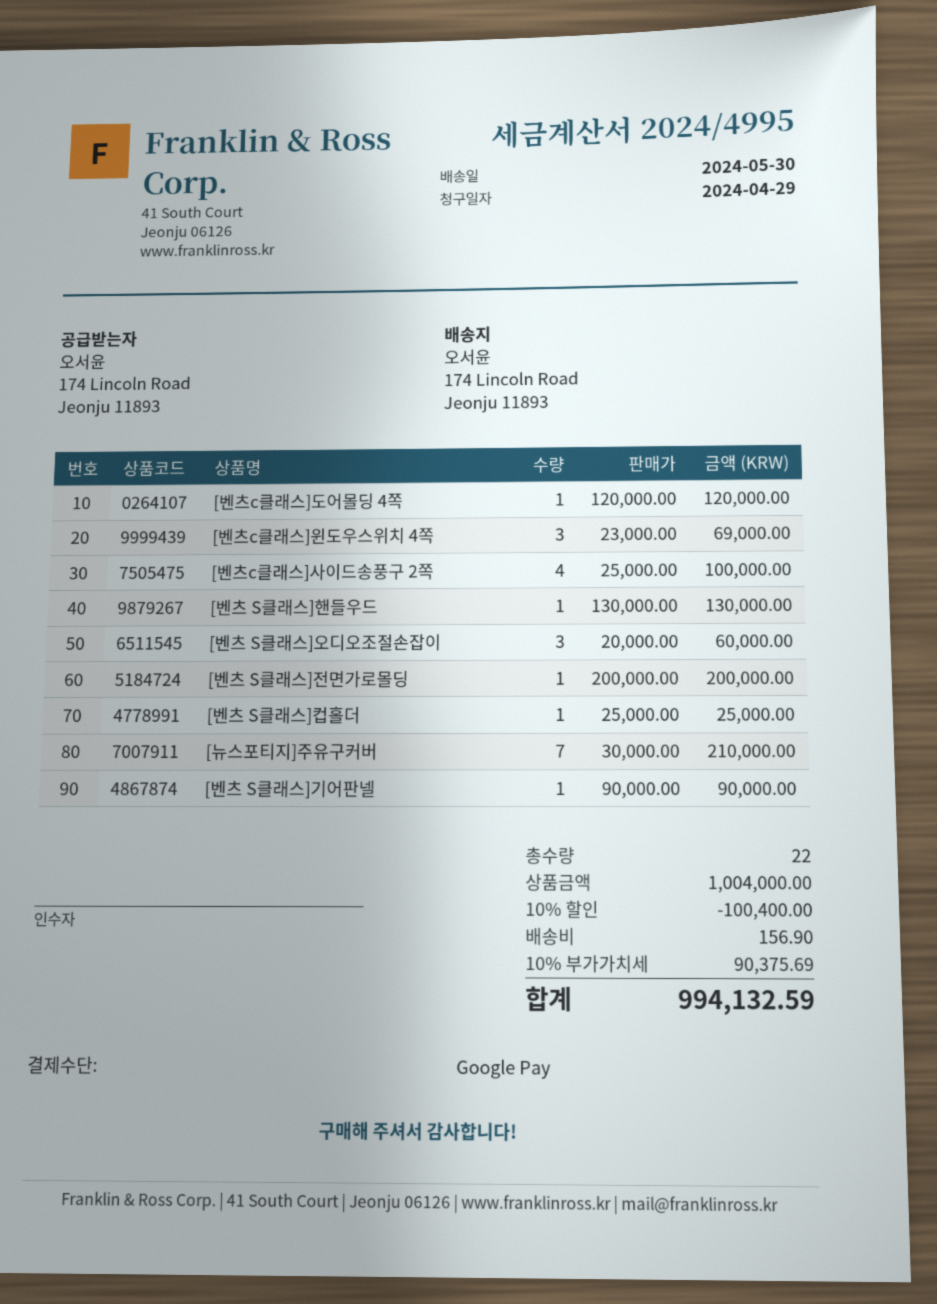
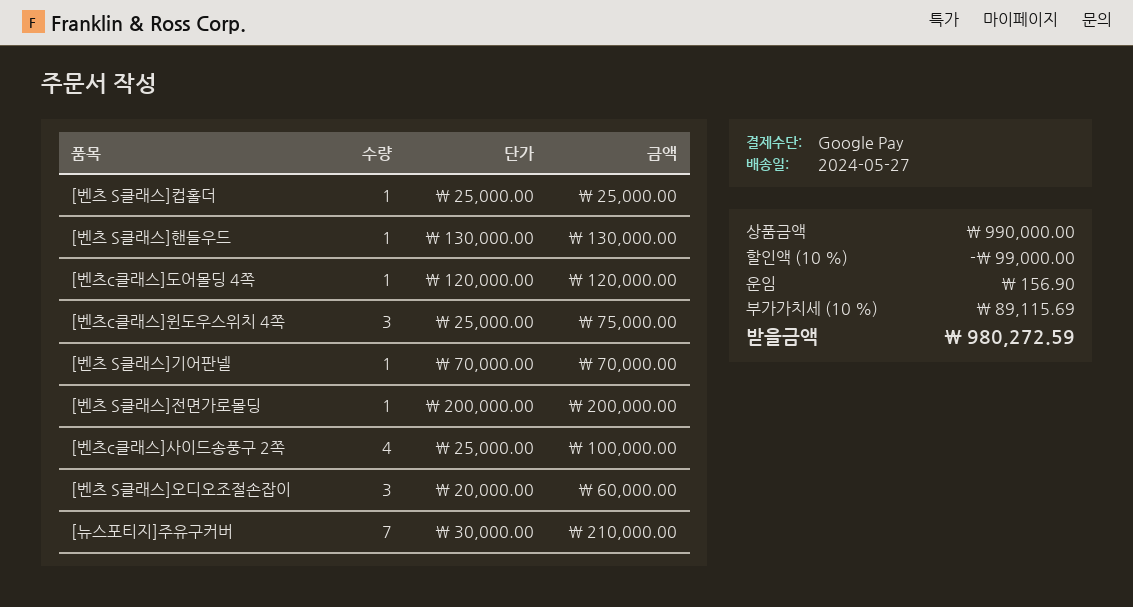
delivery date: 2024-05-30 -> 2024-05-27
[벤츠c클래스]윈도우스위치 4쪽: 3 x 23000.00 = 69000.00 -> 3 x 25000.00 = 75000.00
[벤츠 S클래스]기어판넬: 1 x 90000.00 = 90000.00 -> 1 x 70000.00 = 70000.00
subtotal: 1004000.00 -> 990000.00
discount: 10% = 100400.00 -> 10% = 99000.00
tax: 10% = 90375.69 -> 10% = 89115.69
total: 994132.59 -> 980272.59

